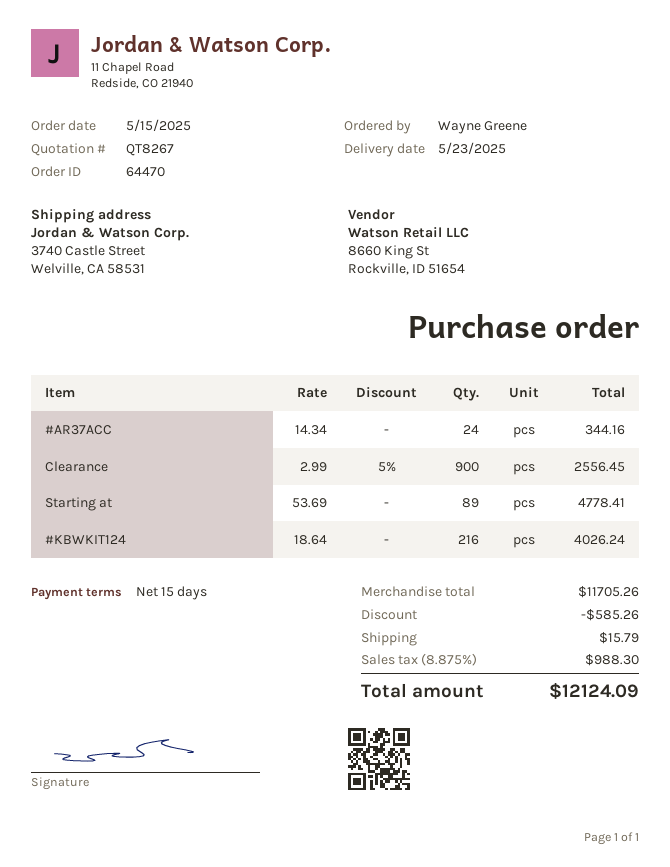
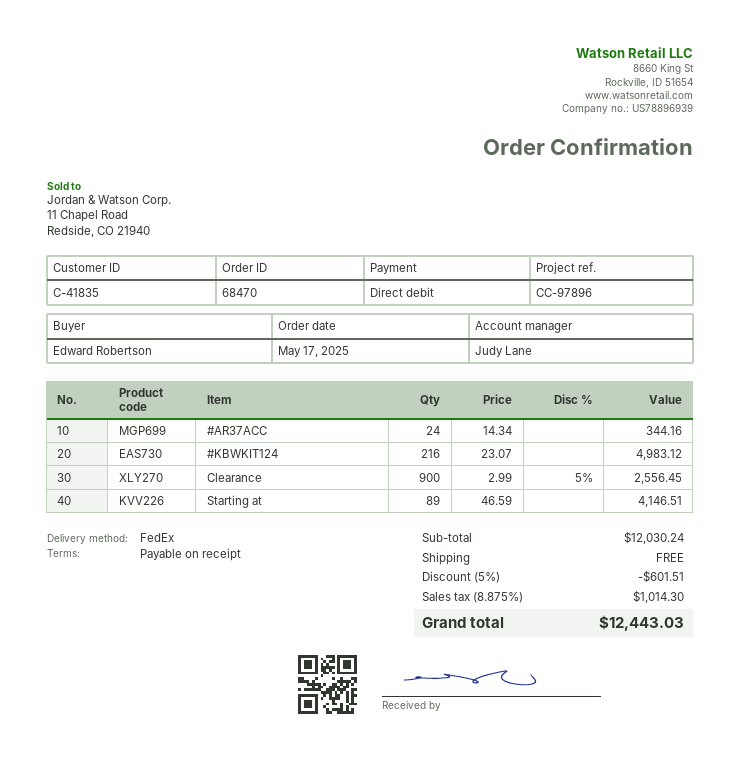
order number: 64470 -> 68470
order date: 2025-05-15 -> 2025-05-17
payment terms: 15 days -> on receipt
ordered by: Wayne Greene -> Edward Robertson
Starting at: 89 x 53.69 = 4778.41 -> 89 x 46.59 = 4146.51
#KBWKIT124: 216 x 18.64 = 4026.24 -> 216 x 23.07 = 4983.12
subtotal: 11705.26 -> 12030.24
discount: 585.26 -> 601.51
shipping: 15.79 -> 0.00
tax: 8.875% = 988.30 -> 8.875% = 1014.30
total: 12124.09 -> 12443.03

